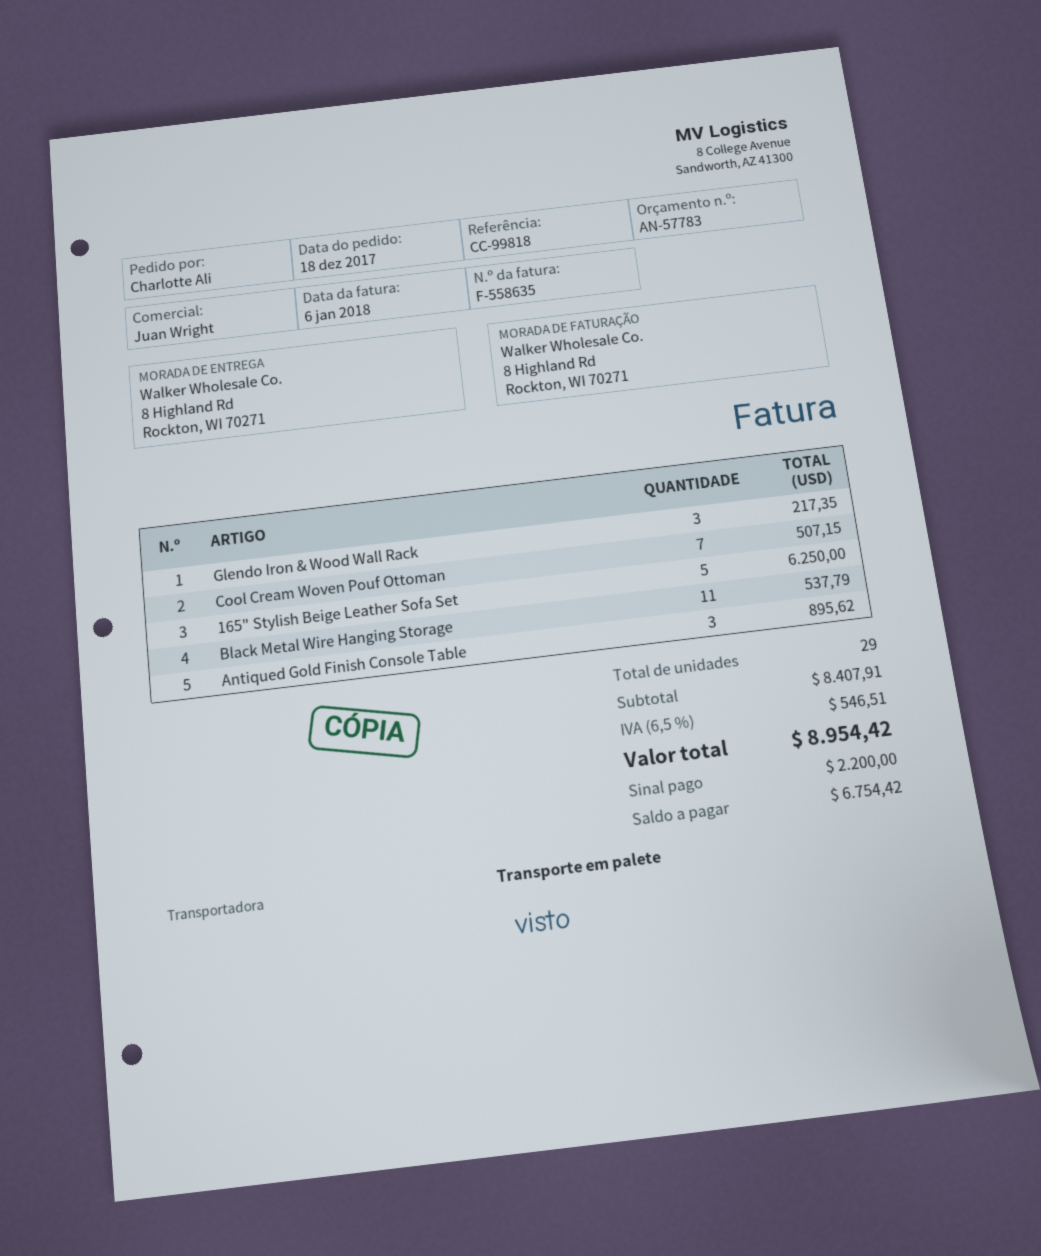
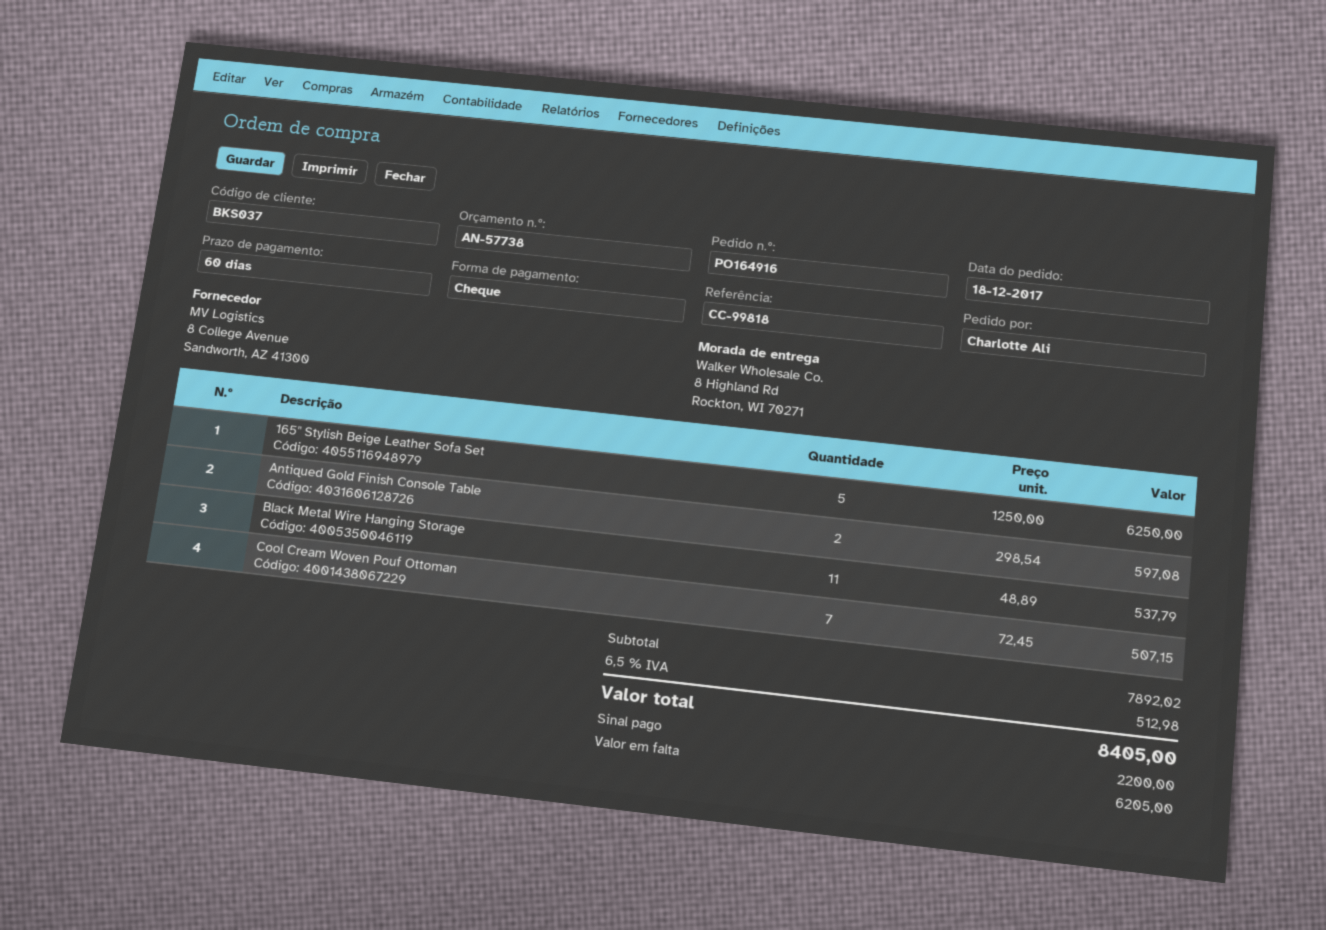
quote number: AN-57783 -> AN-57738
Glendo Iron & Wood Wall Rack: 3 for 217.35 -> none
Antiqued Gold Finish Console Table: 3 for 895.62 -> 2 for 597.08
subtotal: 8407.91 -> 7892.02
tax: 6.5% = 546.51 -> 6.5% = 512.98
total: 8954.42 -> 8405.00
balance: 6754.42 -> 6205.00

